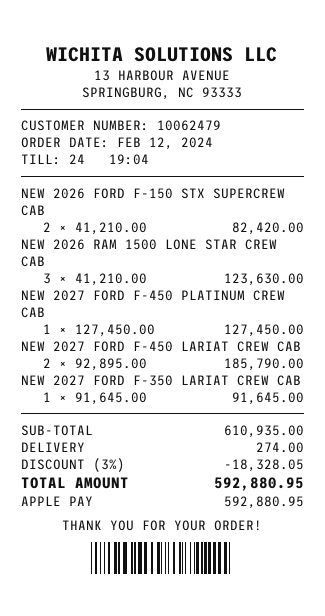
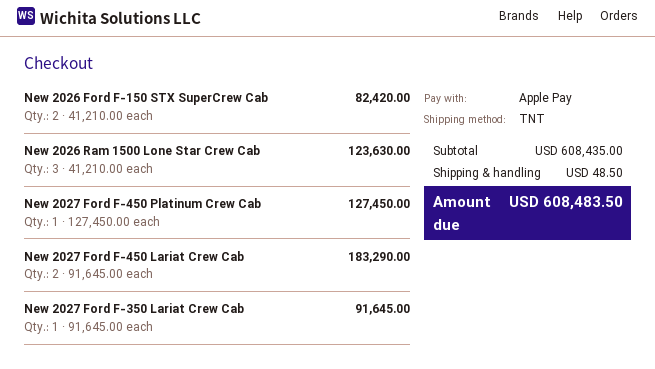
NEW 2027 FORD F-450 LARIAT CREW CAB: 2 x 92895.00 = 185790.00 -> 2 x 91645.00 = 183290.00
subtotal: 610935.00 -> 608435.00
discount: 3% = 18328.05 -> none
shipping: 274.00 -> 48.50
total: 592880.95 -> 608483.50

